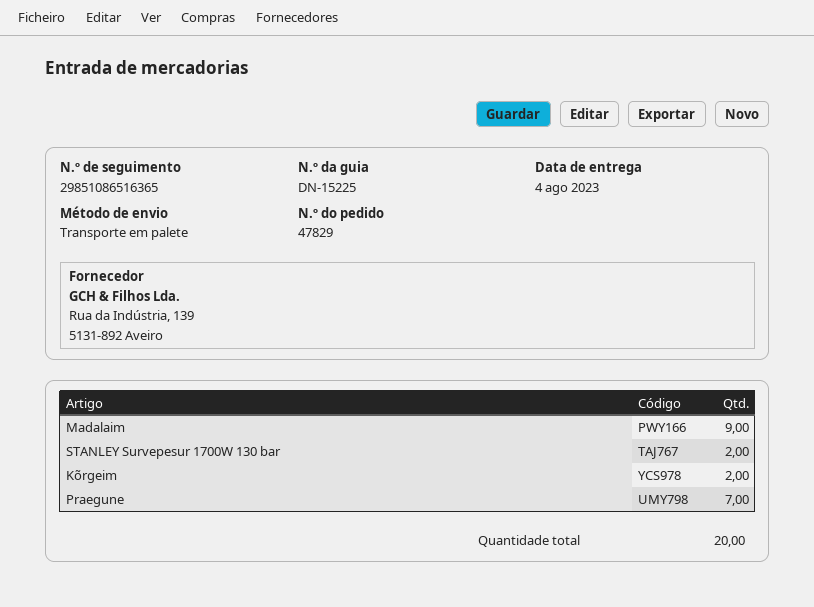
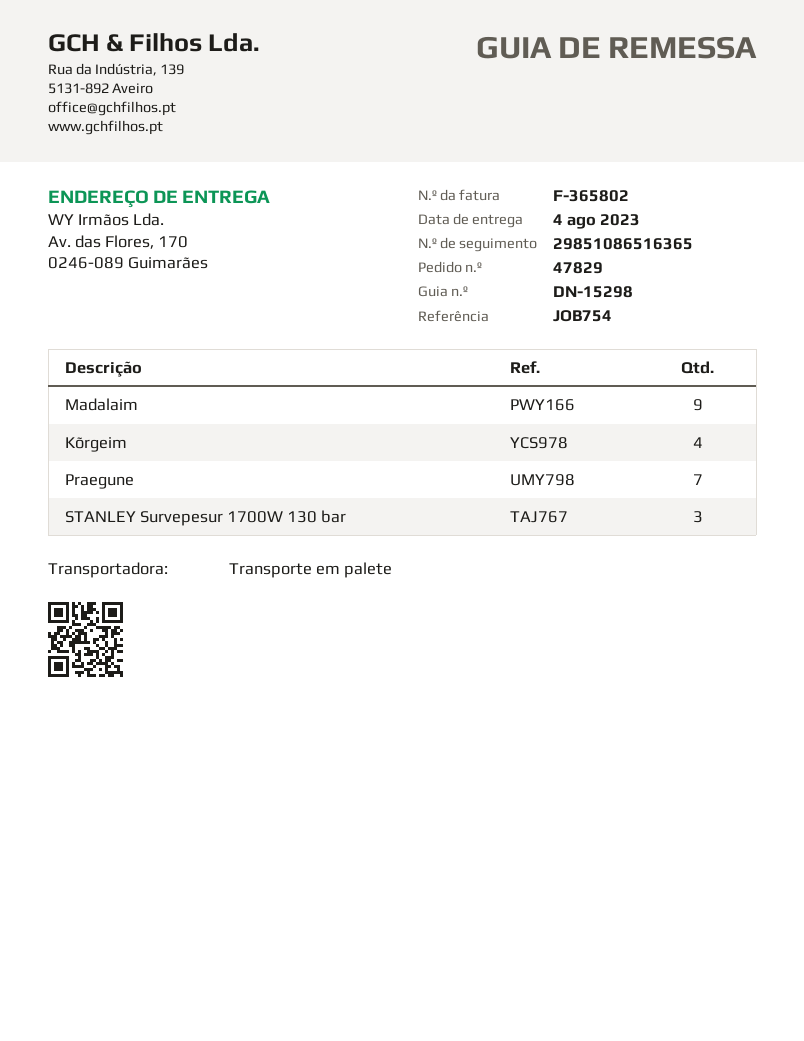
delivery note number: DN-15225 -> DN-15298
STANLEY Survepesur 1700W 130 bar: 2 -> 3
Kõrgeim: 2 -> 4

